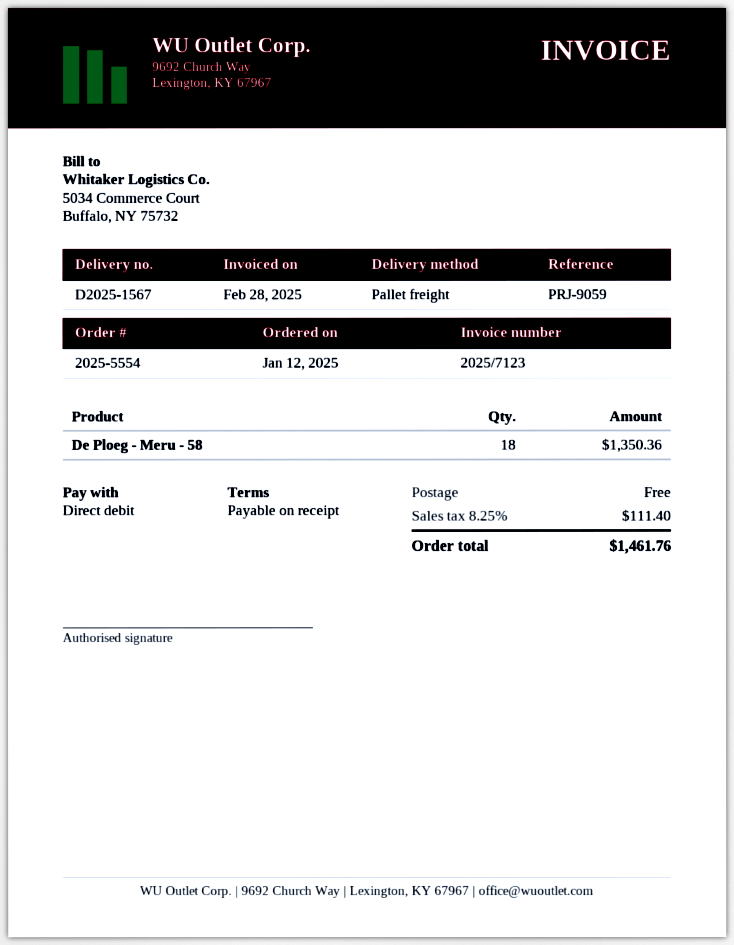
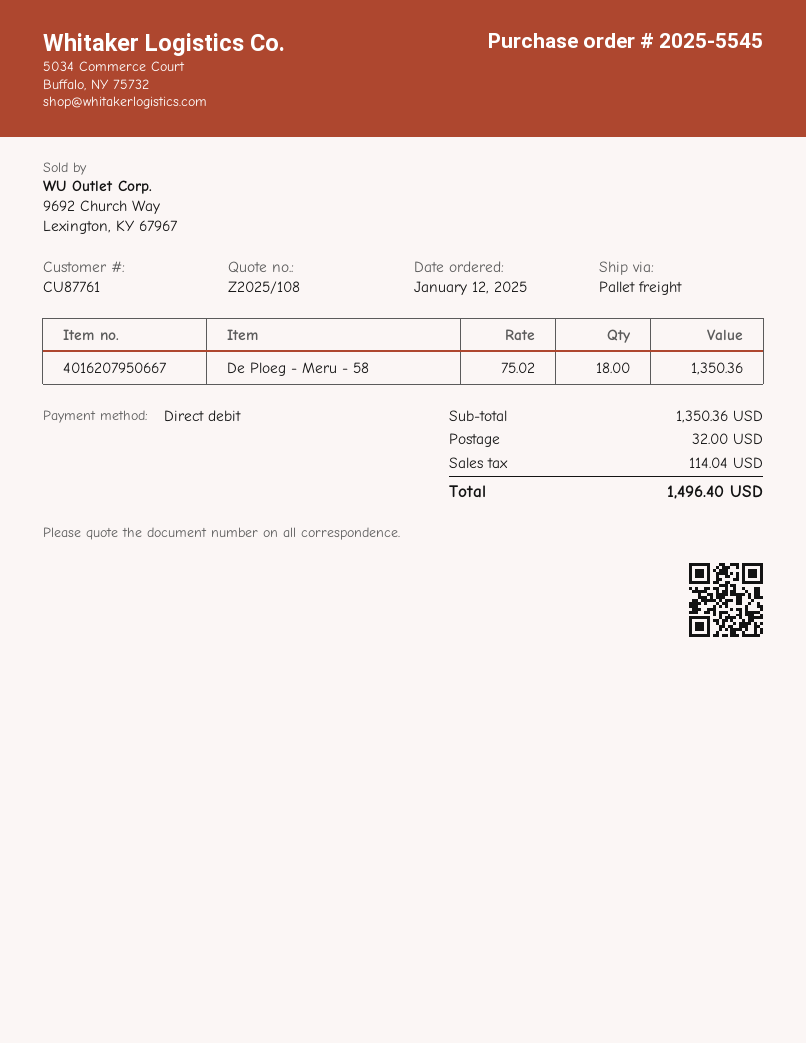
order number: 2025-5554 -> 2025-5545
shipping: 0.00 -> 32.00
tax: 111.40 -> 114.04
total: 1461.76 -> 1496.40

